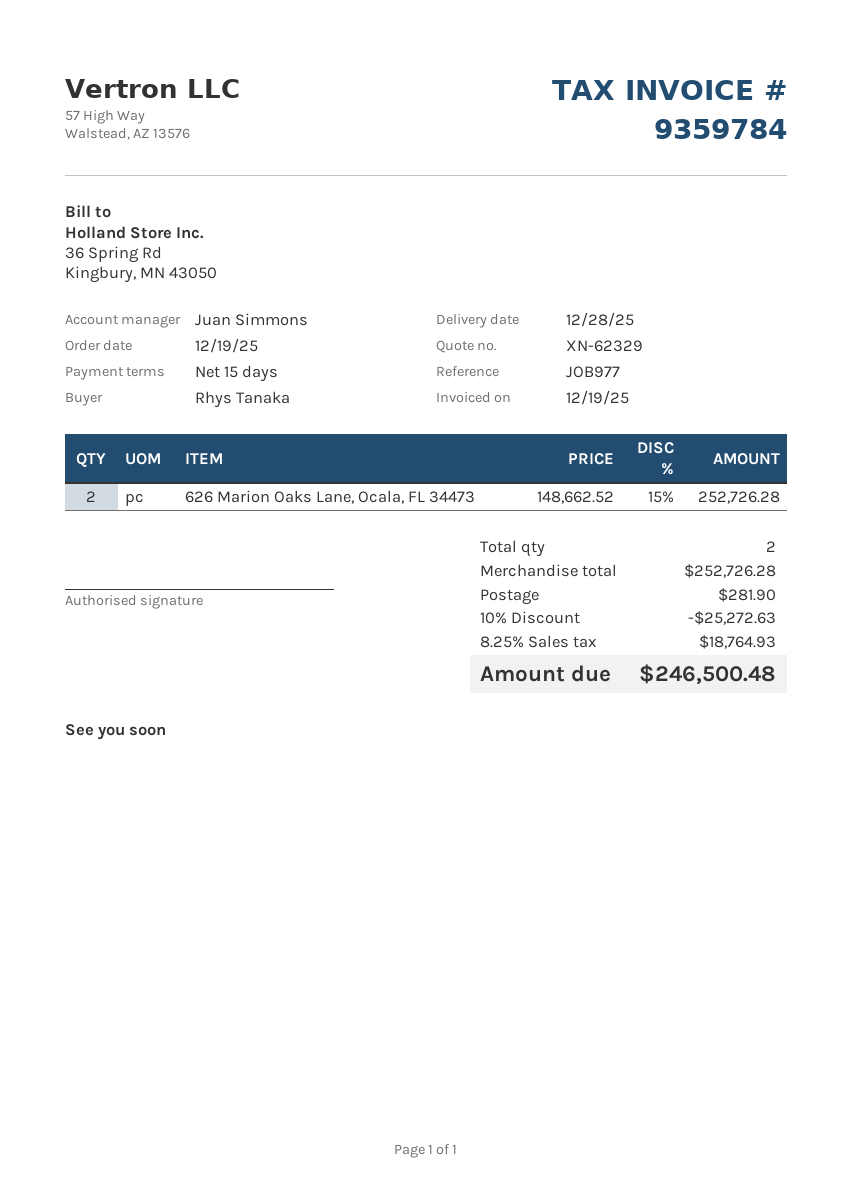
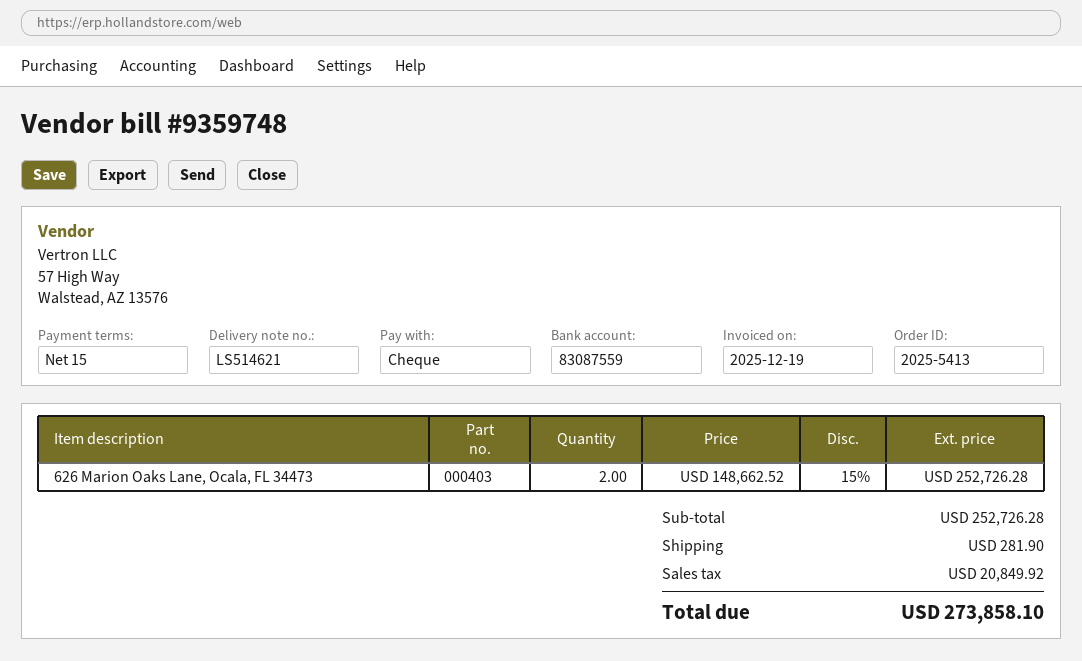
invoice number: 9359784 -> 9359748
discount: 10% = 25272.63 -> none
tax: 18764.93 -> 20849.92
total: 246500.48 -> 273858.10

